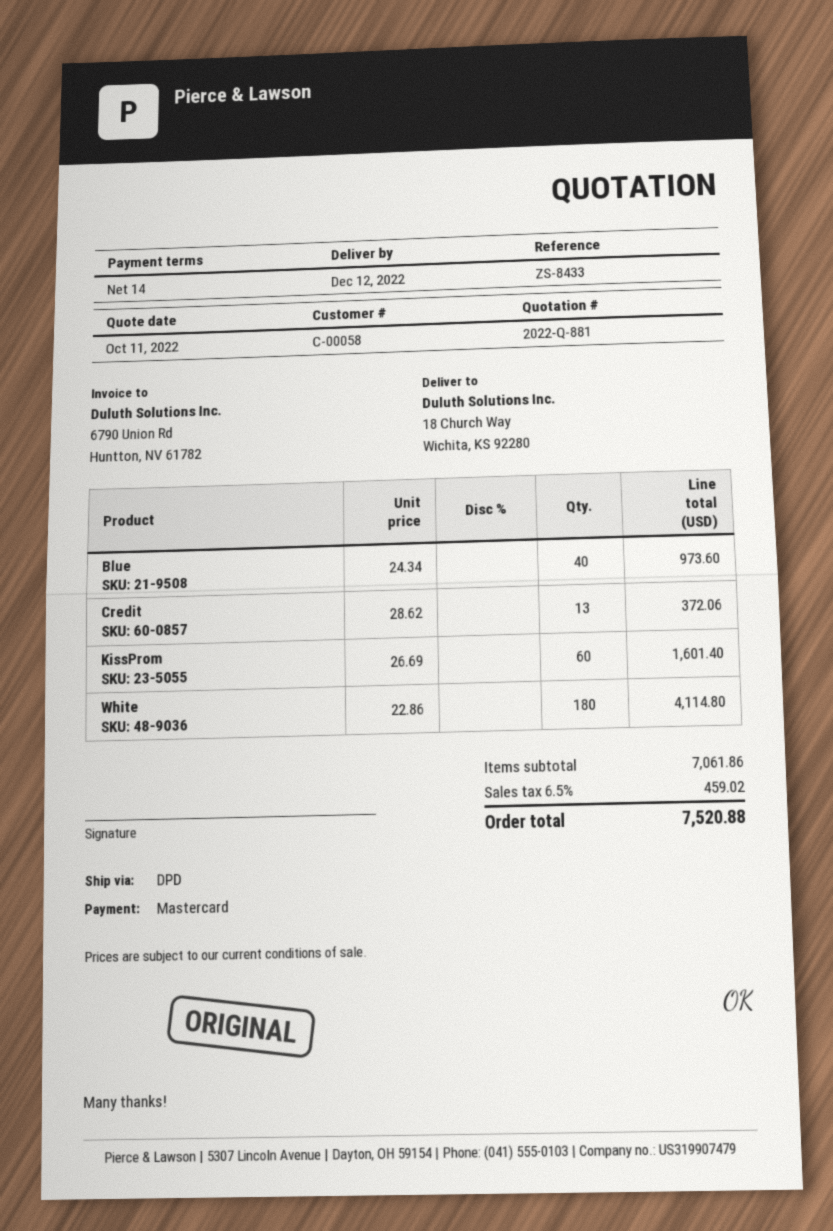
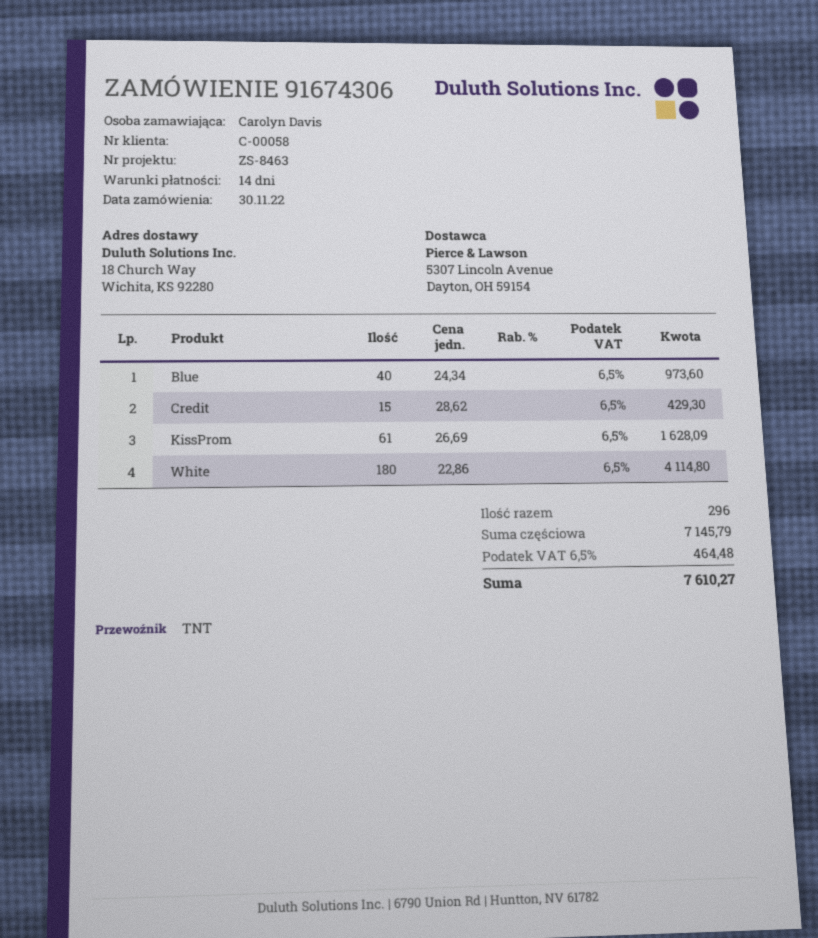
reference: ZS-8433 -> ZS-8463
shipping method: DPD -> TNT
Credit: 13 x 28.62 = 372.06 -> 15 x 28.62 = 429.30
KissProm: 60 x 26.69 = 1601.40 -> 61 x 26.69 = 1628.09
subtotal: 7061.86 -> 7145.79
tax: 6.5% = 459.02 -> 6.5% = 464.48
total: 7520.88 -> 7610.27

